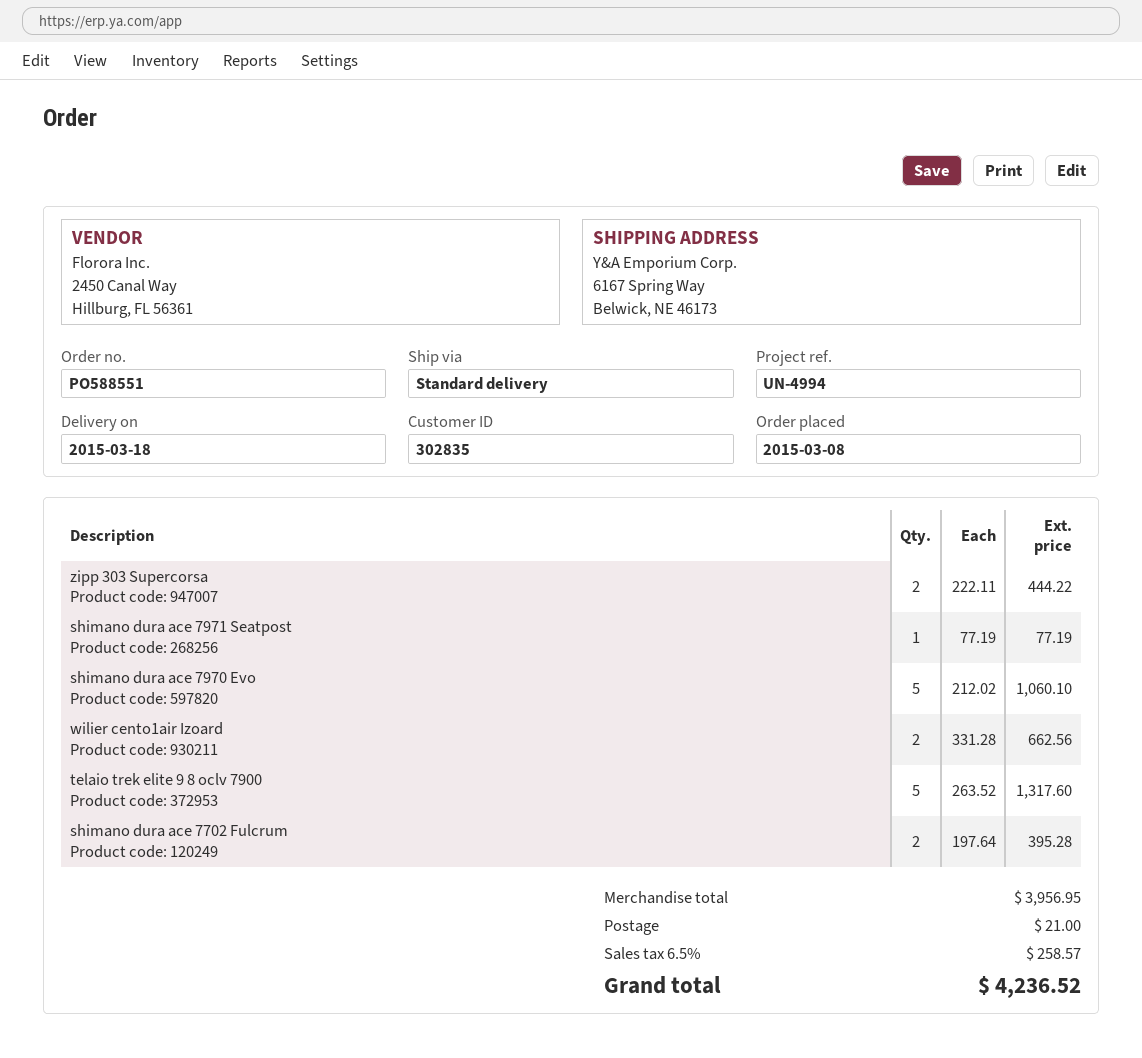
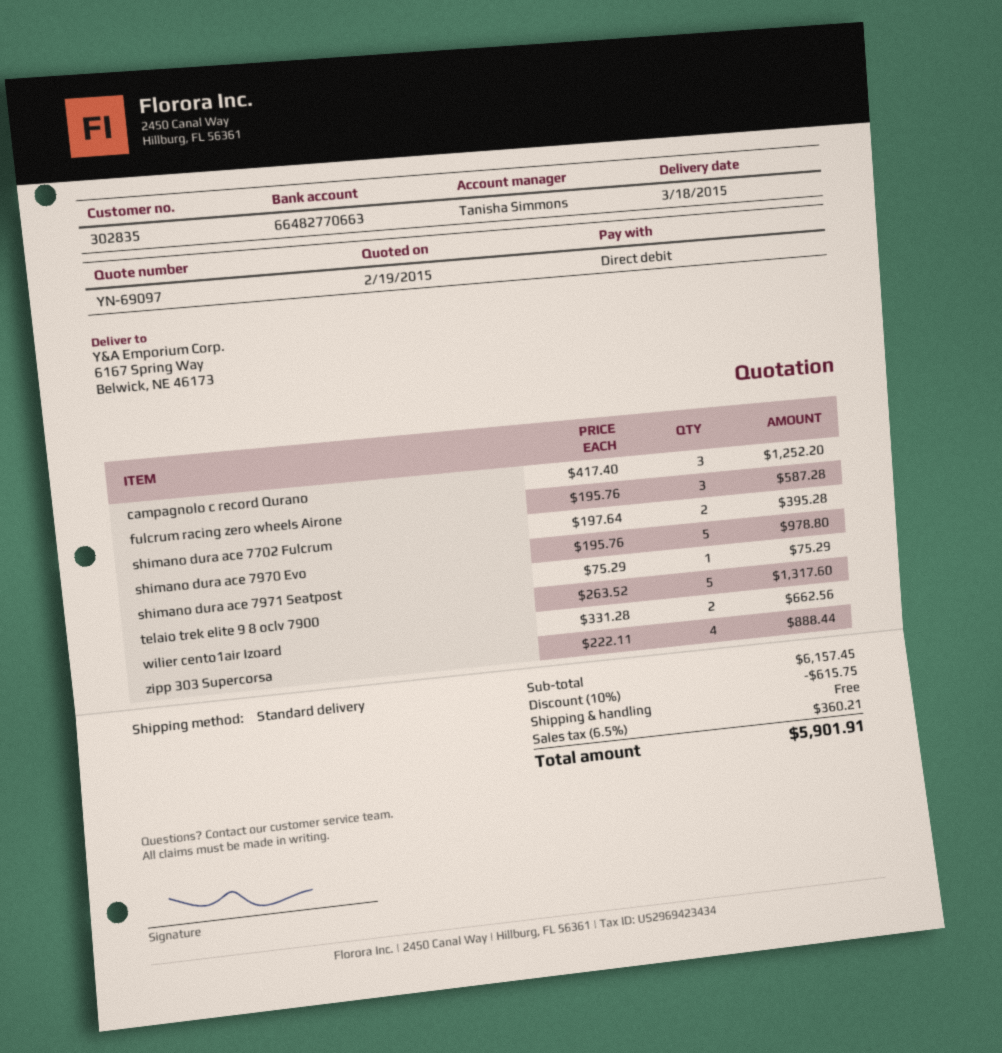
zipp 303 Supercorsa: 2 x 222.11 = 444.22 -> 4 x 222.11 = 888.44
shimano dura ace 7971 Seatpost: 1 x 77.19 = 77.19 -> 1 x 75.29 = 75.29
shimano dura ace 7970 Evo: 5 x 212.02 = 1060.10 -> 5 x 195.76 = 978.80
campagnolo c record Qurano: none -> 3 x 417.40 = 1252.20
fulcrum racing zero wheels Airone: none -> 3 x 195.76 = 587.28
subtotal: 3956.95 -> 6157.45
discount: none -> 10% = 615.75
shipping: 21.00 -> 0.00
tax: 6.5% = 258.57 -> 6.5% = 360.21
total: 4236.52 -> 5901.91

